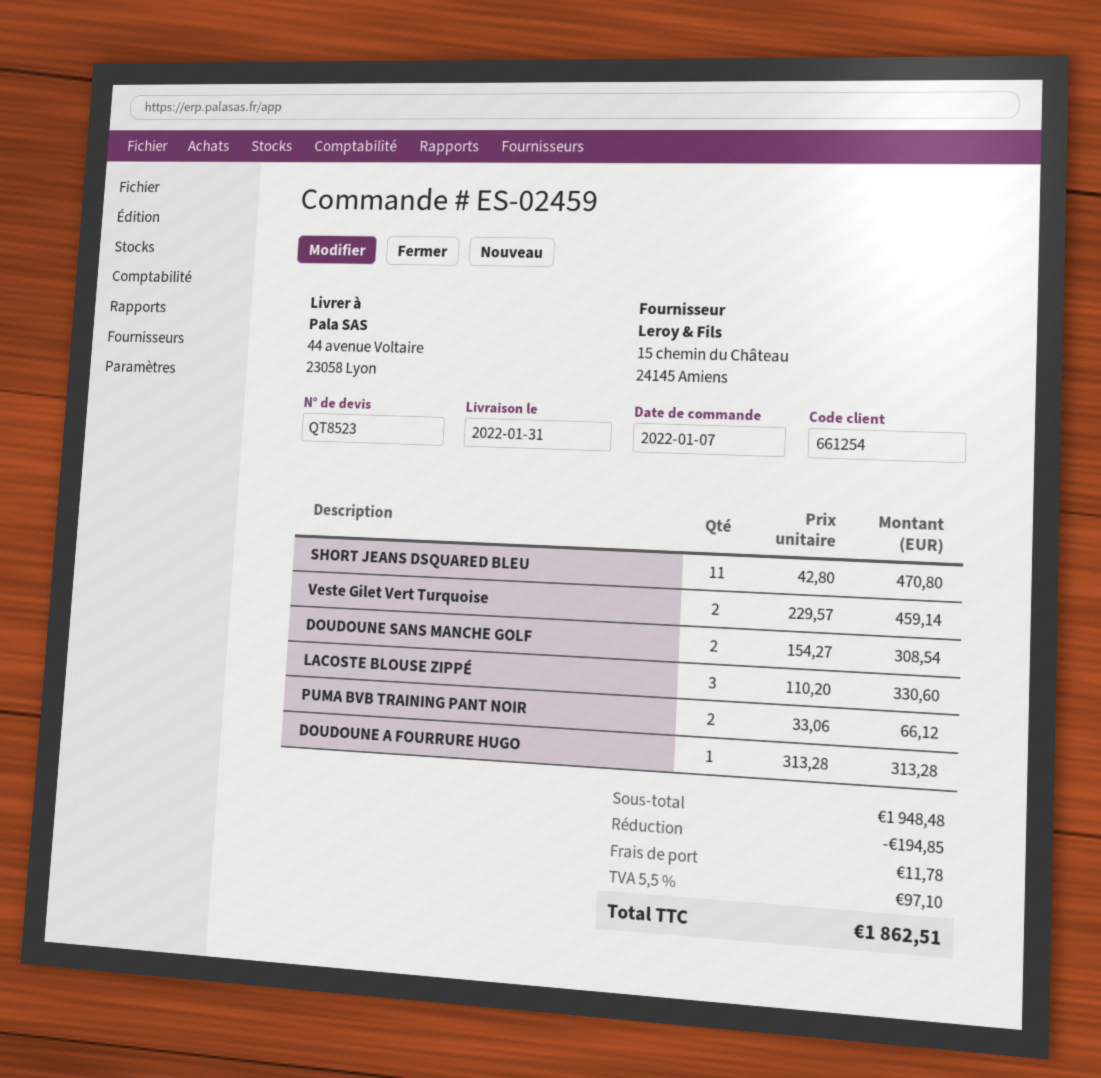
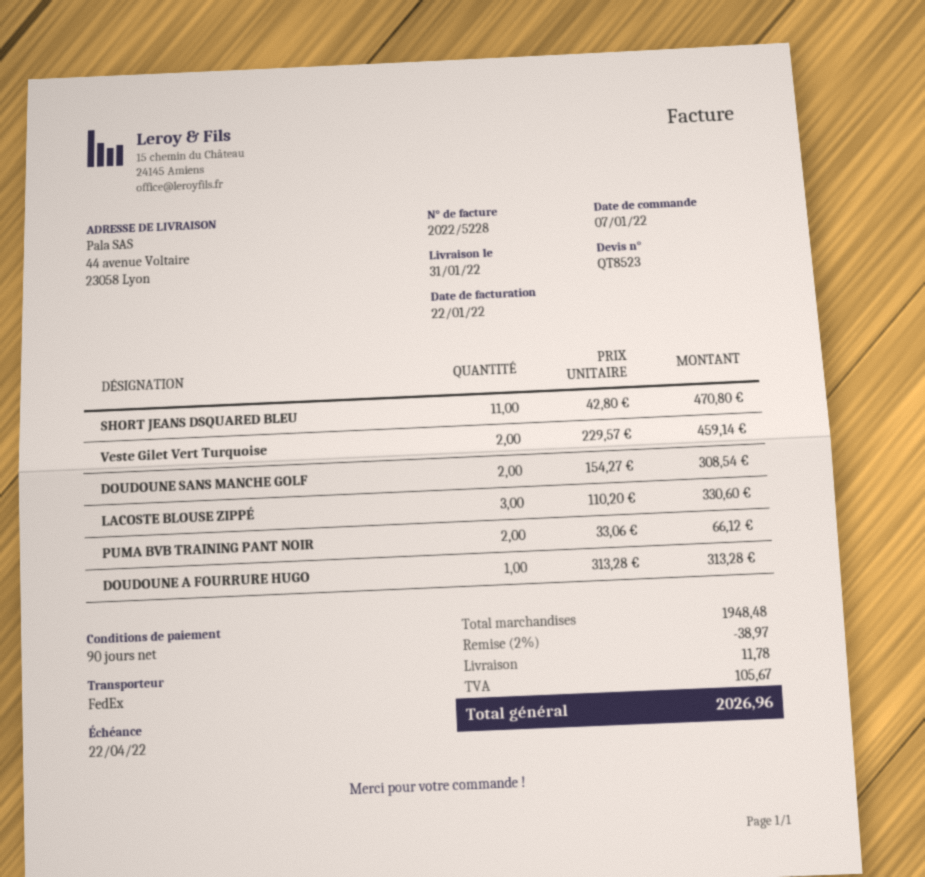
discount: 194.85 -> 38.97
tax: 97.10 -> 105.67
total: 1862.51 -> 2026.96

